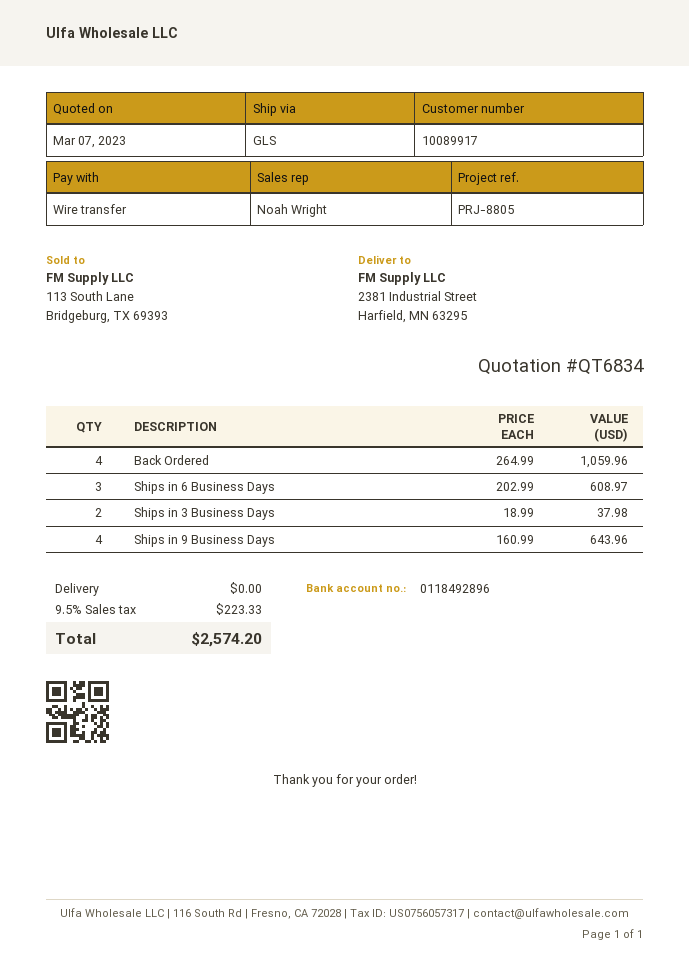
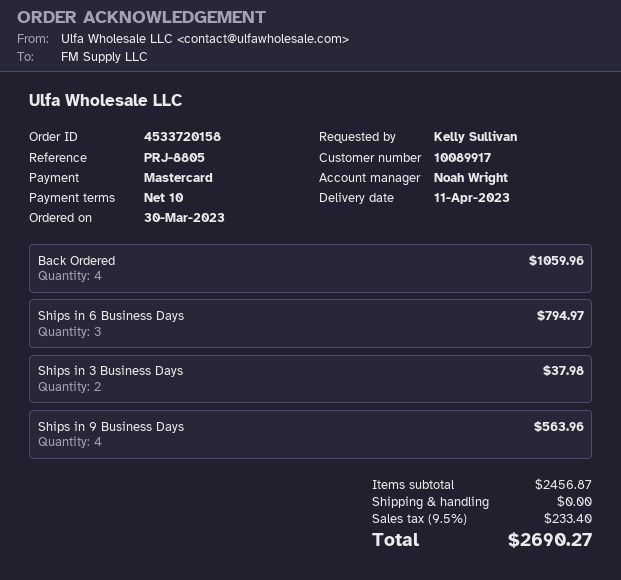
payment method: bank transfer -> Mastercard
Ships in 6 Business Days: 3 for 608.97 -> 3 for 794.97
Ships in 9 Business Days: 4 for 643.96 -> 4 for 563.96
tax: 9.5% = 223.33 -> 9.5% = 233.40
total: 2574.20 -> 2690.27

